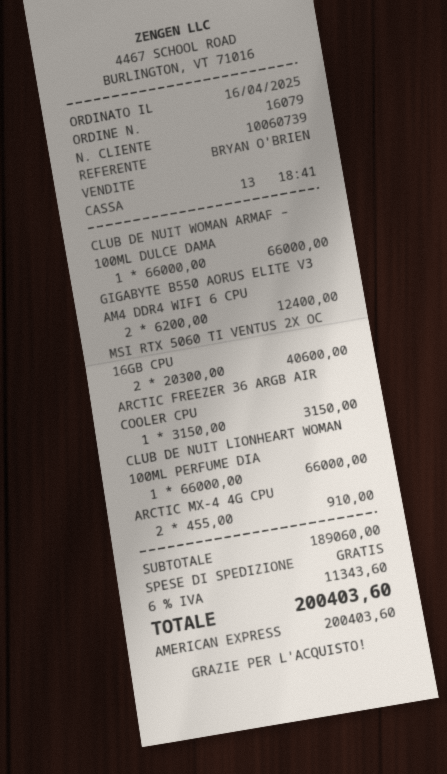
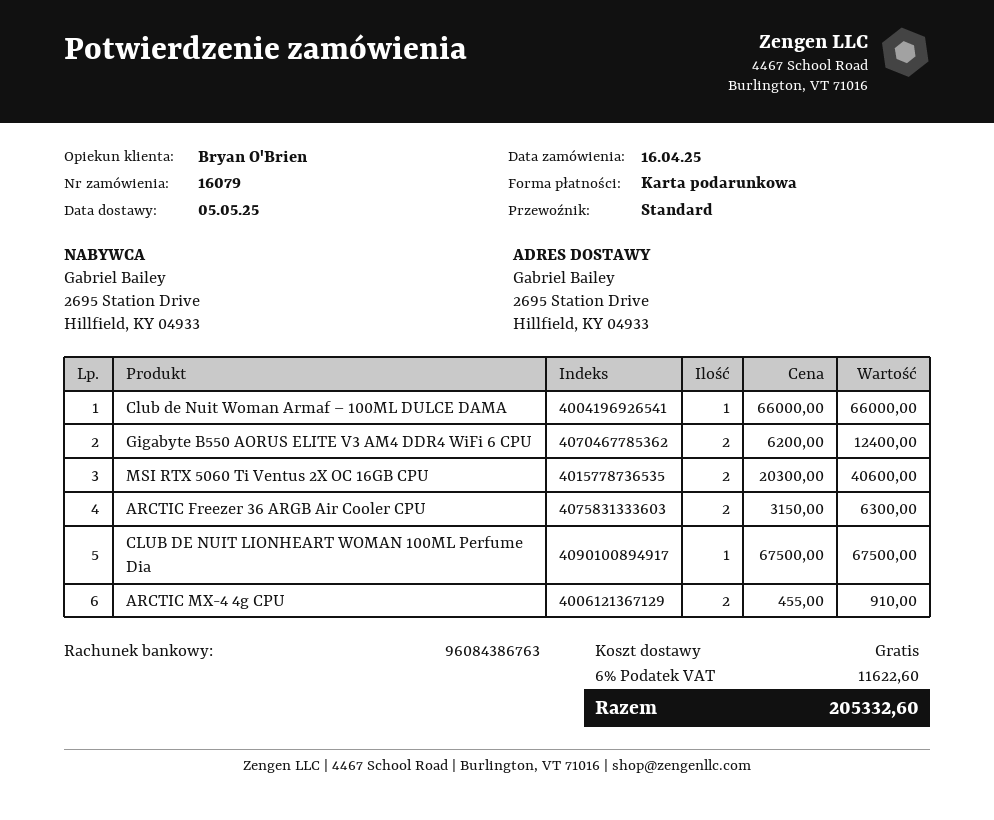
payment method: American Express -> gift card
ARCTIC FREEZER 36 ARGB AIR COOLER CPU: 1 x 3150.00 = 3150.00 -> 2 x 3150.00 = 6300.00
CLUB DE NUIT LIONHEART WOMAN 100ML PERFUME DIA: 1 x 66000.00 = 66000.00 -> 1 x 67500.00 = 67500.00
tax: 6% = 11343.60 -> 6% = 11622.60
total: 200403.60 -> 205332.60

